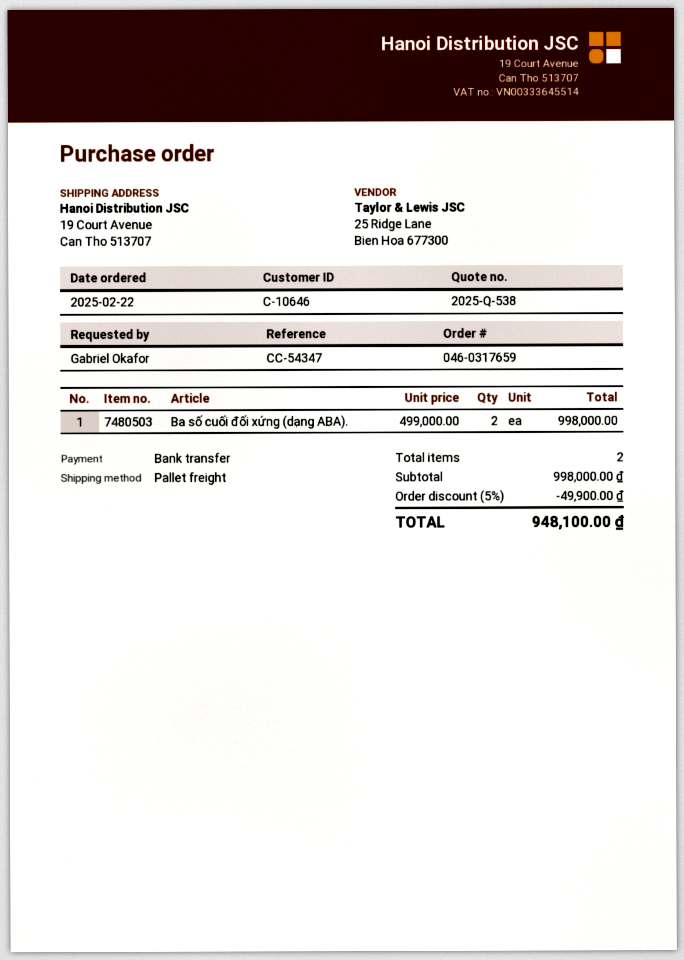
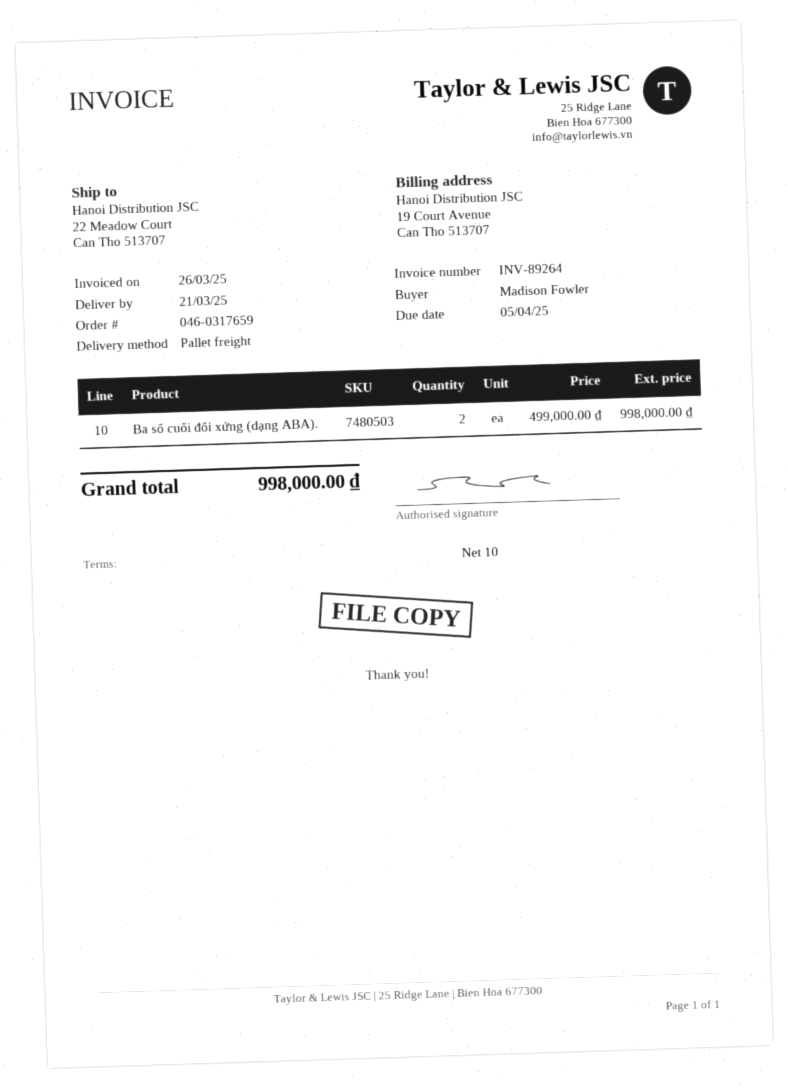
ordered by: Gabriel Okafor -> Madison Fowler
ship to: 19 Court Avenue, Can Tho 513707 -> 22 Meadow Court, Can Tho 513707
discount: 5% = 49900.00 -> none
total: 948100.00 -> 998000.00

